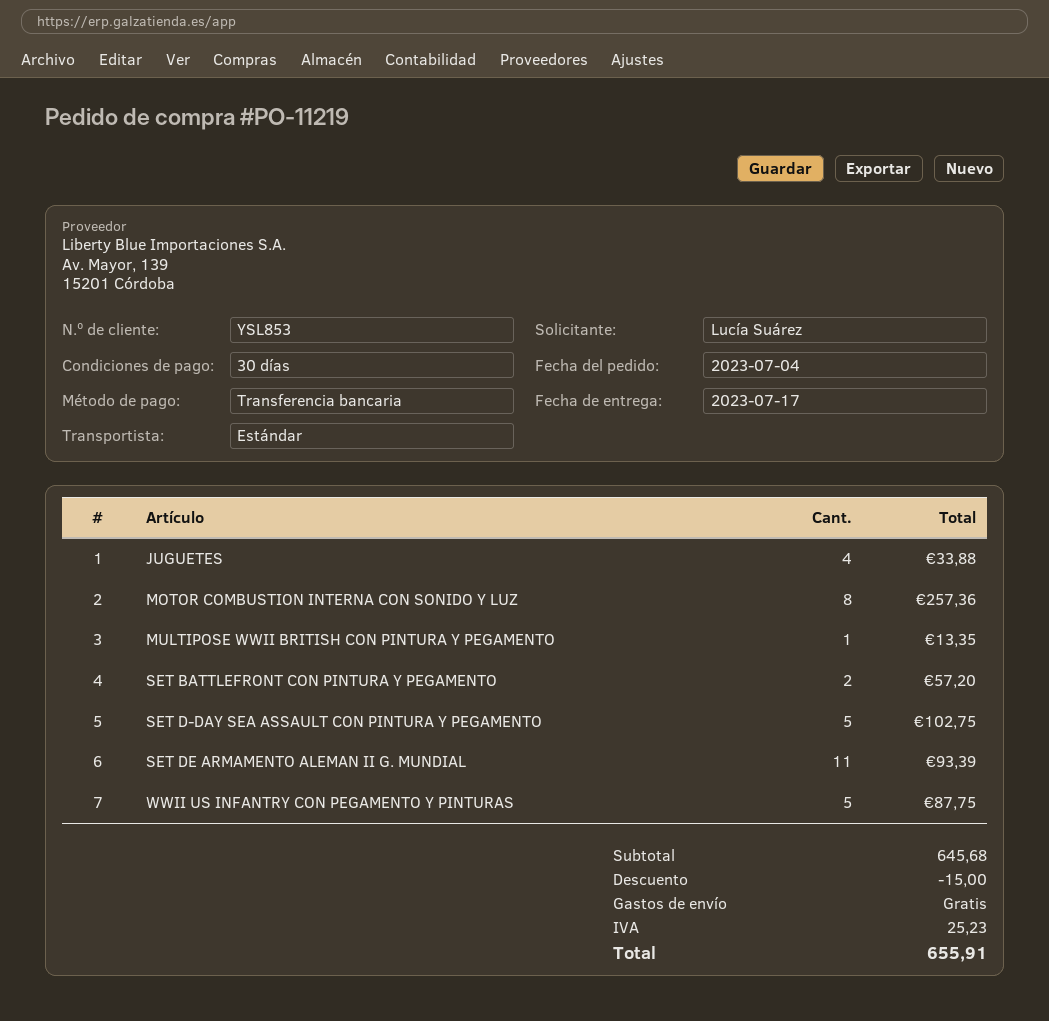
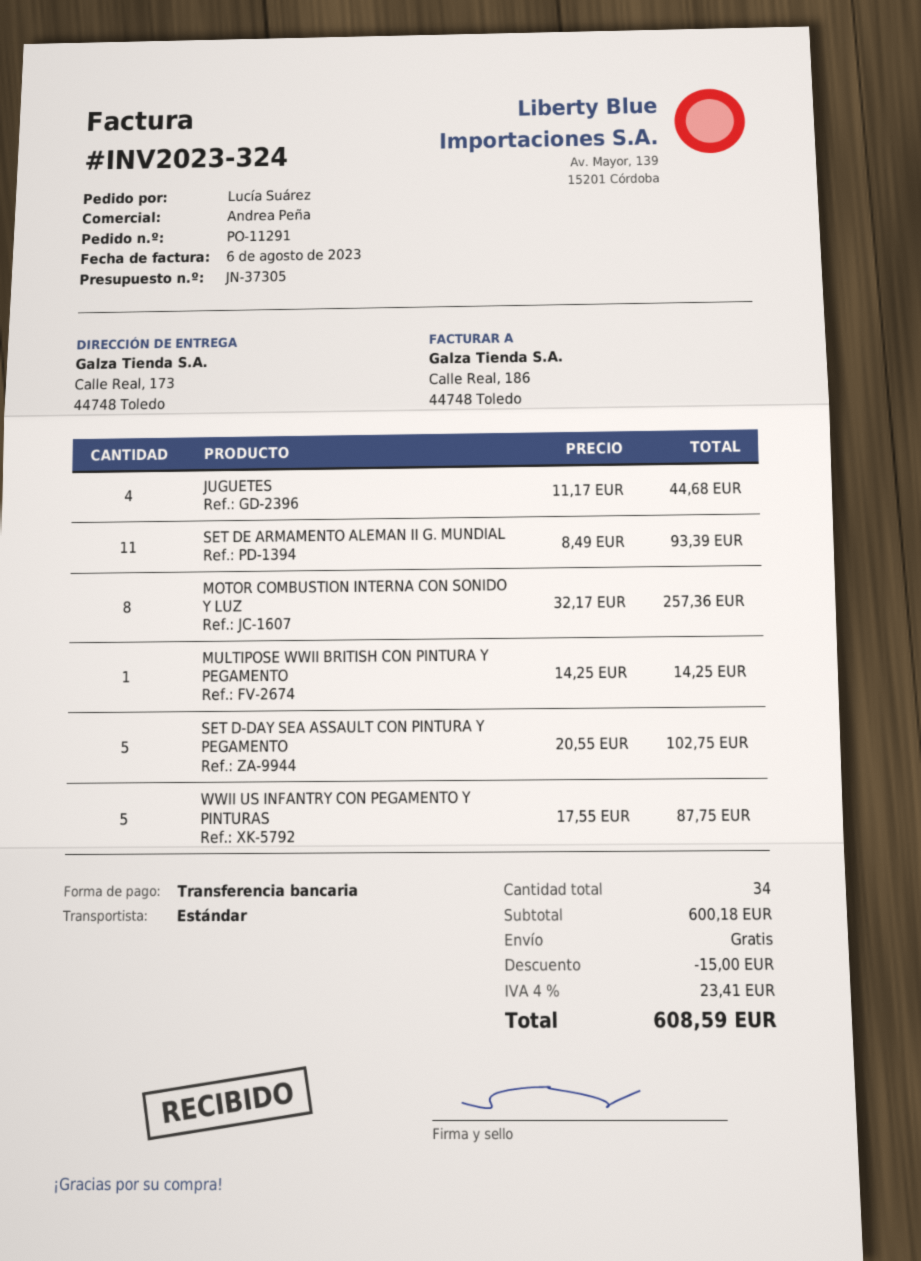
order number: PO-11219 -> PO-11291
JUGUETES: 4 for 33.88 -> 4 for 44.68
MULTIPOSE WWII BRITISH CON PINTURA Y PEGAMENTO: 1 for 13.35 -> 1 for 14.25
SET BATTLEFRONT CON PINTURA Y PEGAMENTO: 2 for 57.20 -> none
subtotal: 645.68 -> 600.18
tax: 25.23 -> 23.41
total: 655.91 -> 608.59

